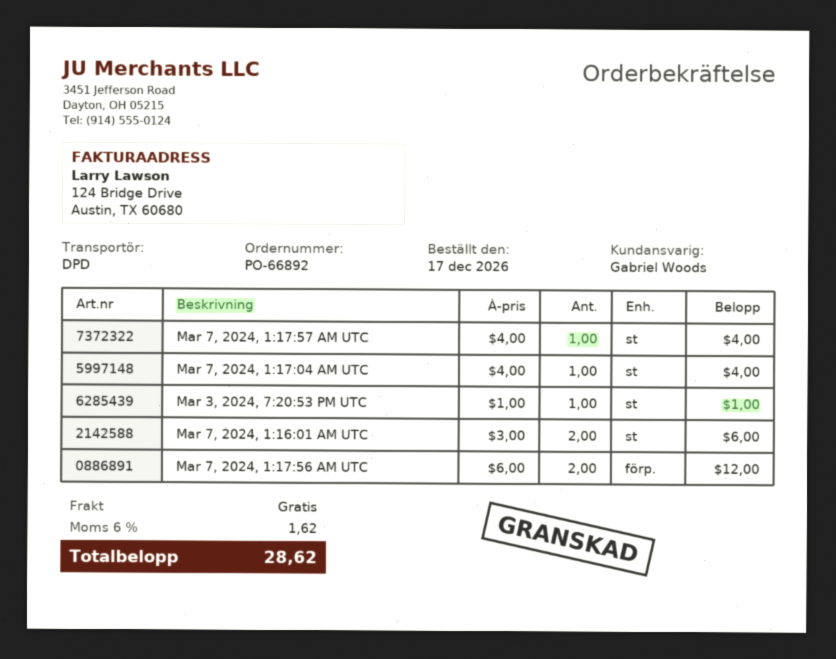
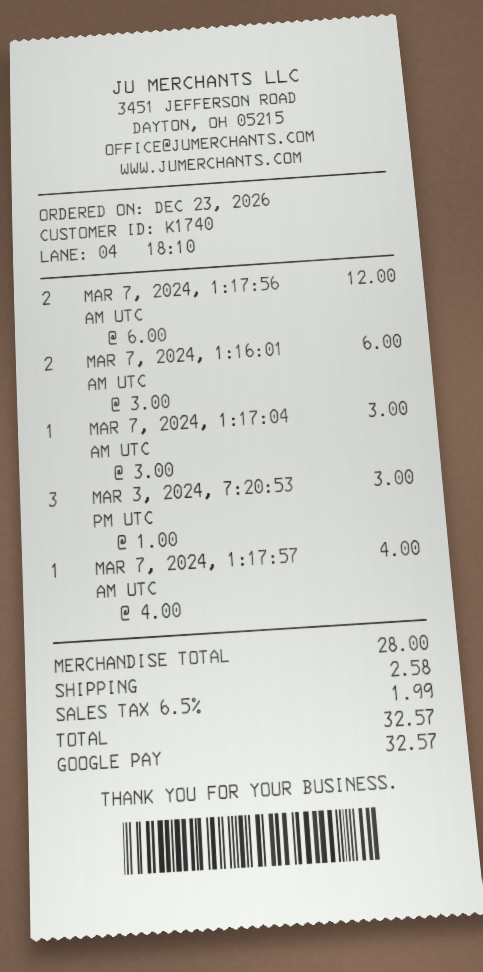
order date: 2026-12-17 -> 2026-12-23
Mar 7, 2024, 1:17:04 AM UTC: 1 x 4.00 = 4.00 -> 1 x 3.00 = 3.00
Mar 3, 2024, 7:20:53 PM UTC: 1 x 1.00 = 1.00 -> 3 x 1.00 = 3.00
shipping: 0.00 -> 2.58
tax: 6% = 1.62 -> 6.5% = 1.99
total: 28.62 -> 32.57

